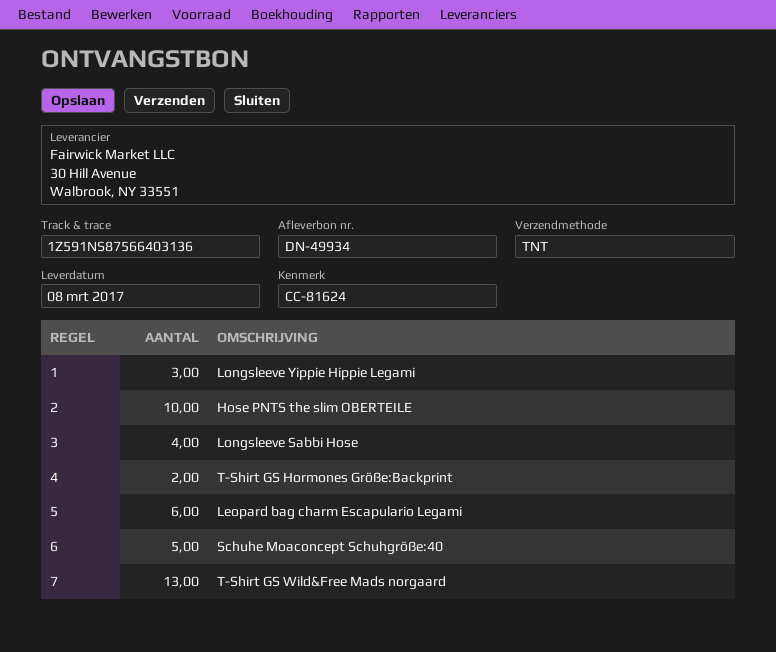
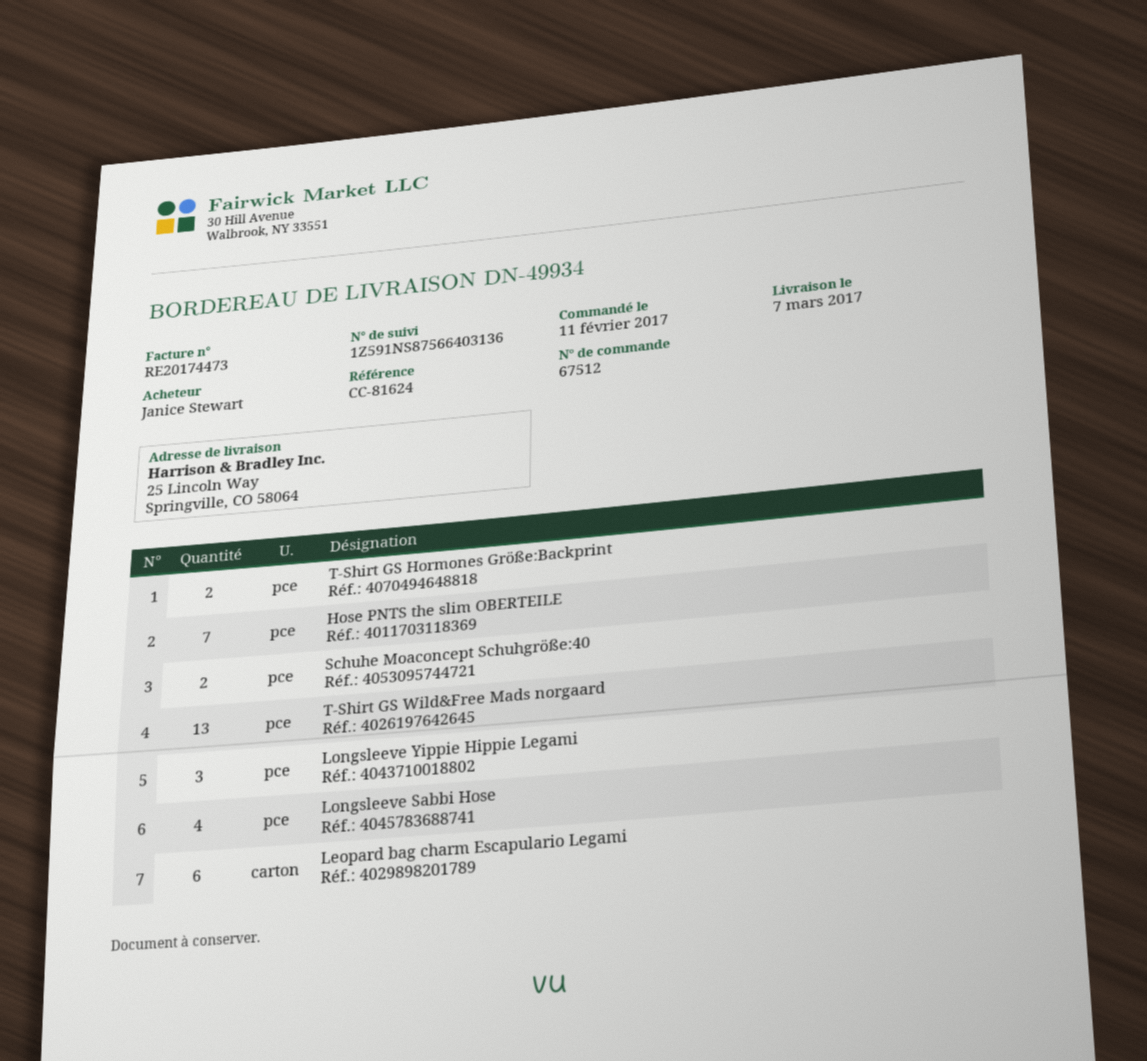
delivery date: 2017-03-08 -> 2017-03-07
Hose PNTS the slim OBERTEILE: 10 -> 7
Schuhe Moaconcept Schuhgröße:40: 5 -> 2

